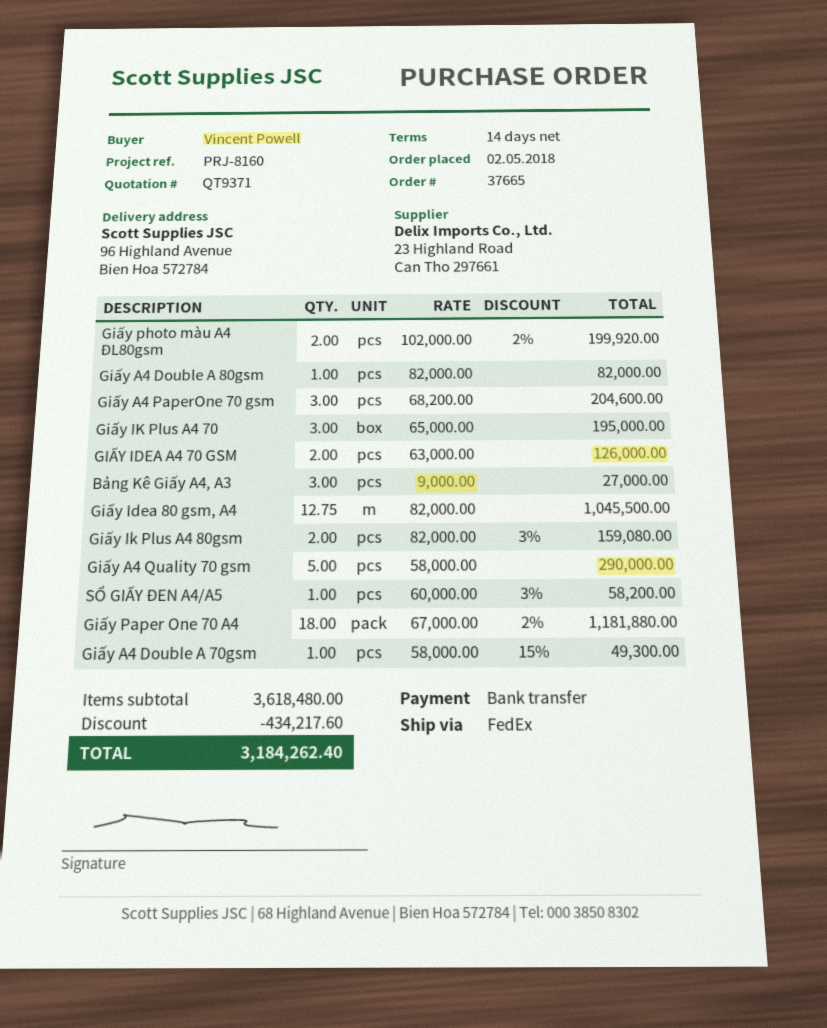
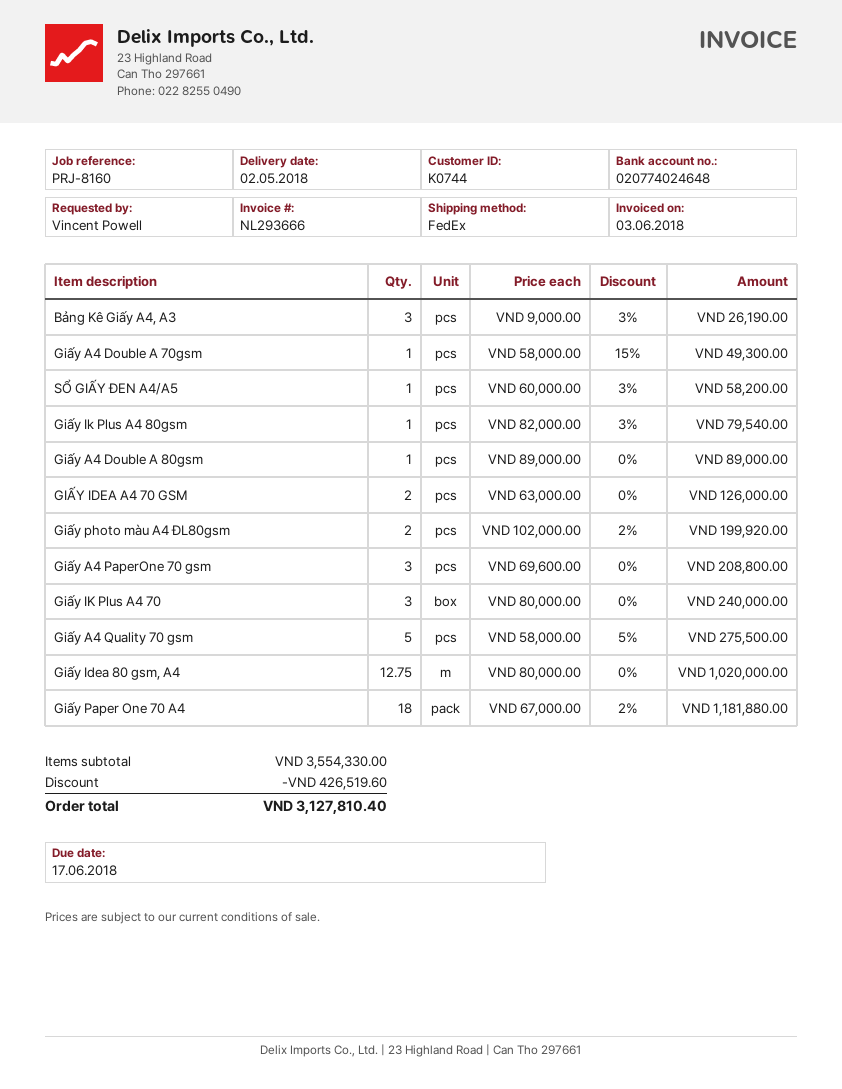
Giấy A4 Double A 80gsm: 1 x 82000.00 = 82000.00 -> 1 x 89000.00 = 89000.00
Giấy A4 PaperOne 70 gsm: 3 x 68200.00 = 204600.00 -> 3 x 69600.00 = 208800.00
Giấy IK Plus A4 70: 3 x 65000.00 = 195000.00 -> 3 x 80000.00 = 240000.00
Bảng Kê Giấy A4, A3: 3 x 9000.00 = 27000.00 -> 3 x 9000.00 - 3% = 26190.00
Giấy Idea 80 gsm, A4: 12.75 x 82000.00 = 1045500.00 -> 12.75 x 80000.00 = 1020000.00
Giấy Ik Plus A4 80gsm: 2 x 82000.00 - 3% = 159080.00 -> 1 x 82000.00 - 3% = 79540.00
Giấy A4 Quality 70 gsm: 5 x 58000.00 = 290000.00 -> 5 x 58000.00 - 5% = 275500.00
subtotal: 3618480.00 -> 3554330.00
discount: 434217.60 -> 426519.60
total: 3184262.40 -> 3127810.40

